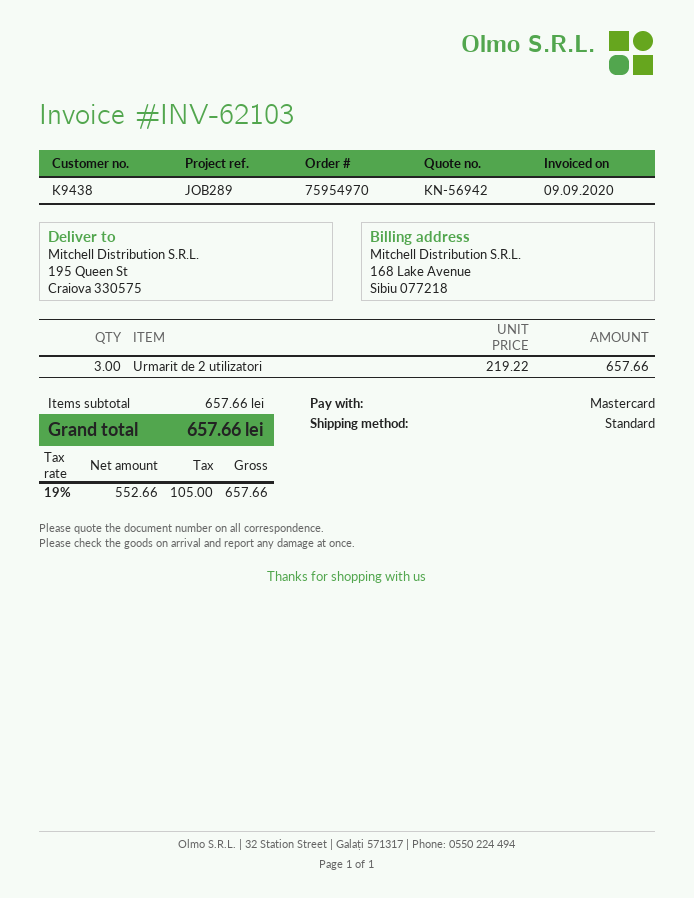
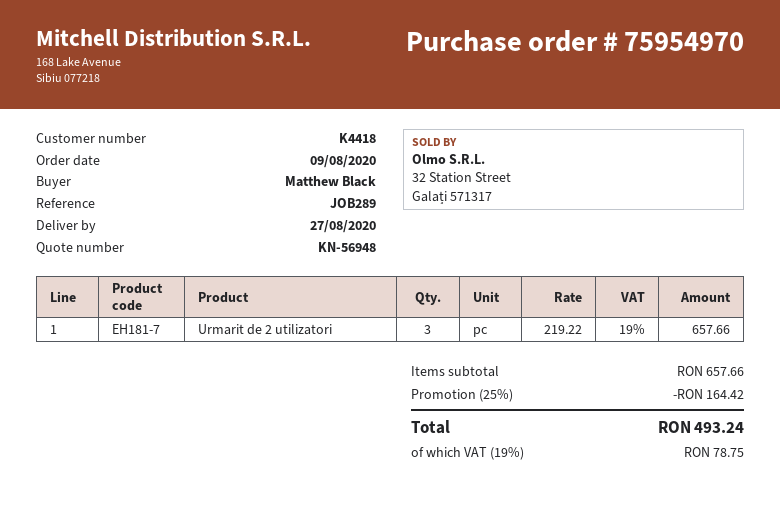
quote number: KN-56942 -> KN-56948
customer number: K9438 -> K4418
discount: none -> 25% = 164.42
tax: 19% = 105.00 -> 19% = 78.75
total: 657.66 -> 493.24

